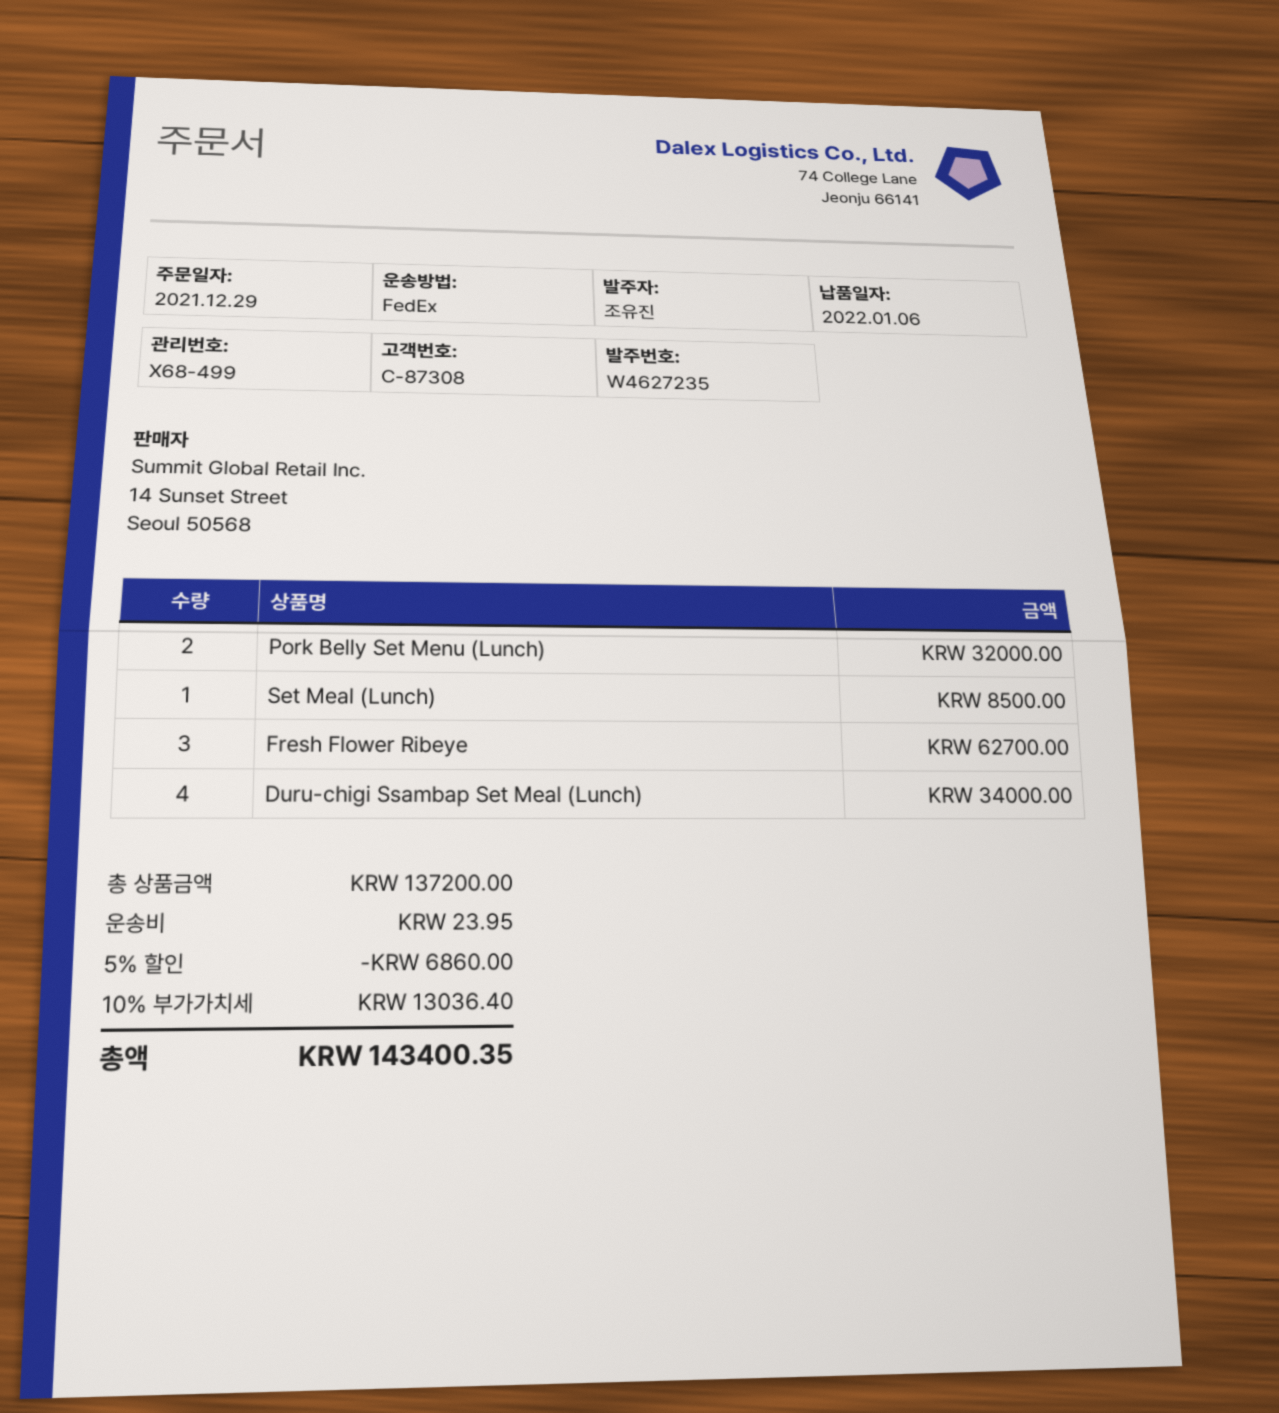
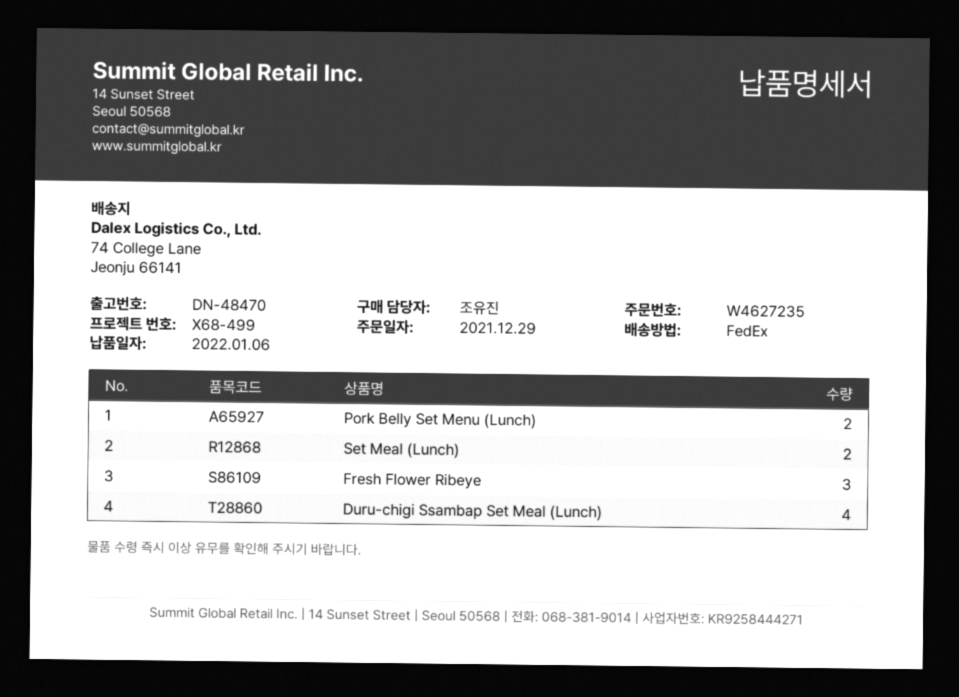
Set Meal (Lunch): 1 -> 2

